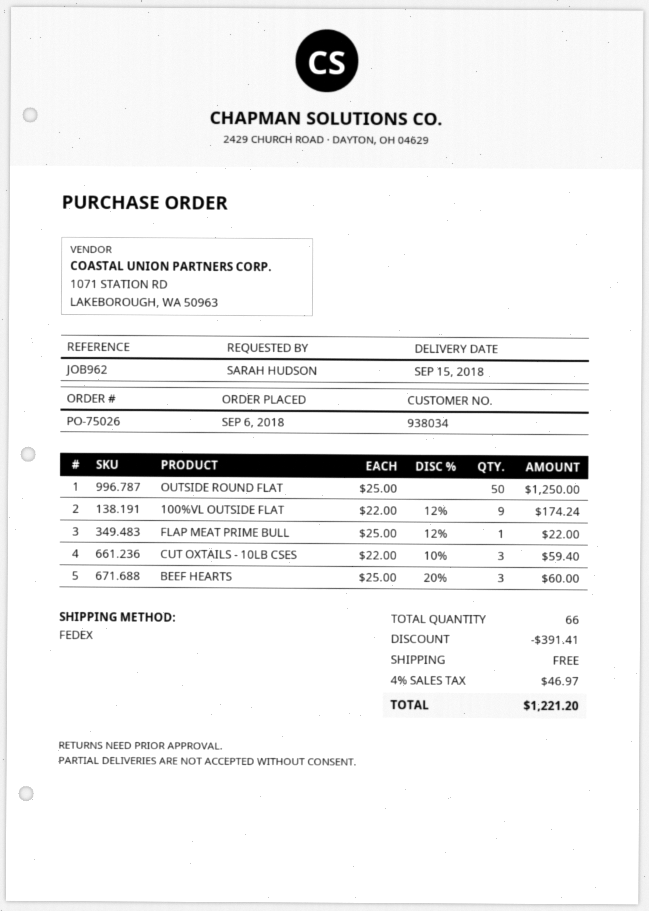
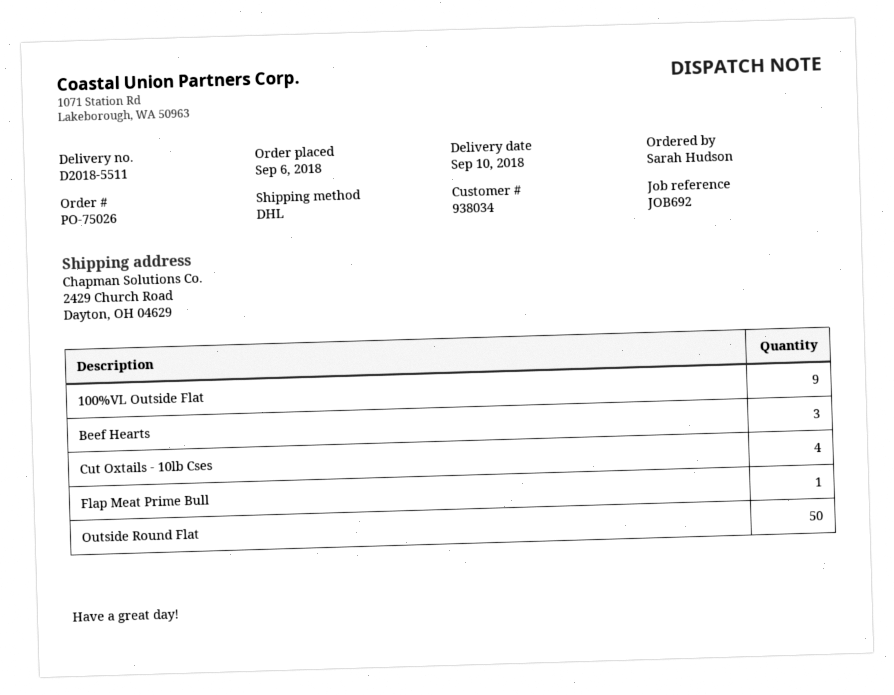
delivery date: 2018-09-15 -> 2018-09-10
reference: JOB962 -> JOB692
shipping method: FedEx -> DHL
CUT OXTAILS - 10LB CSES: 3 -> 4

